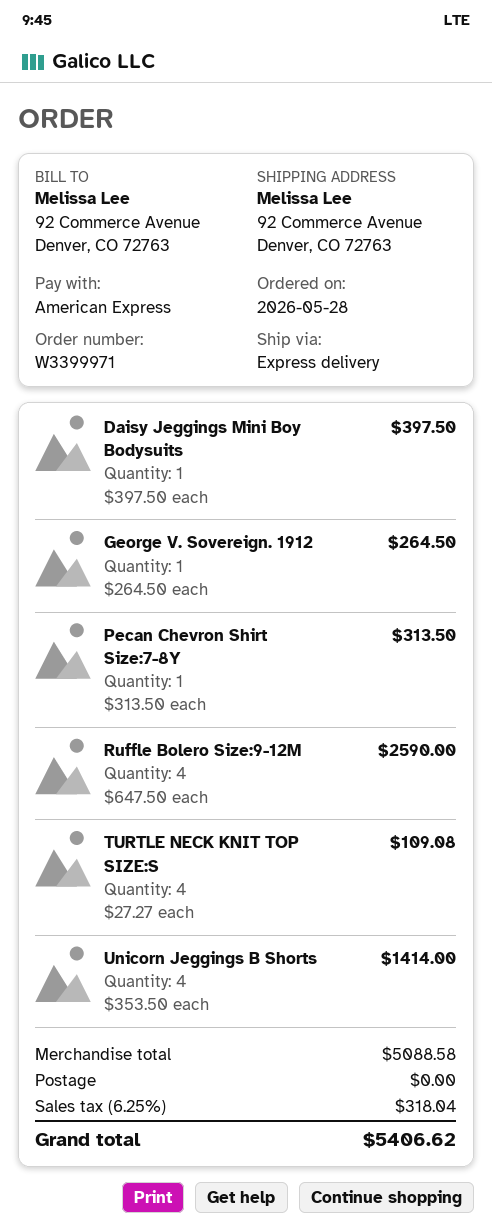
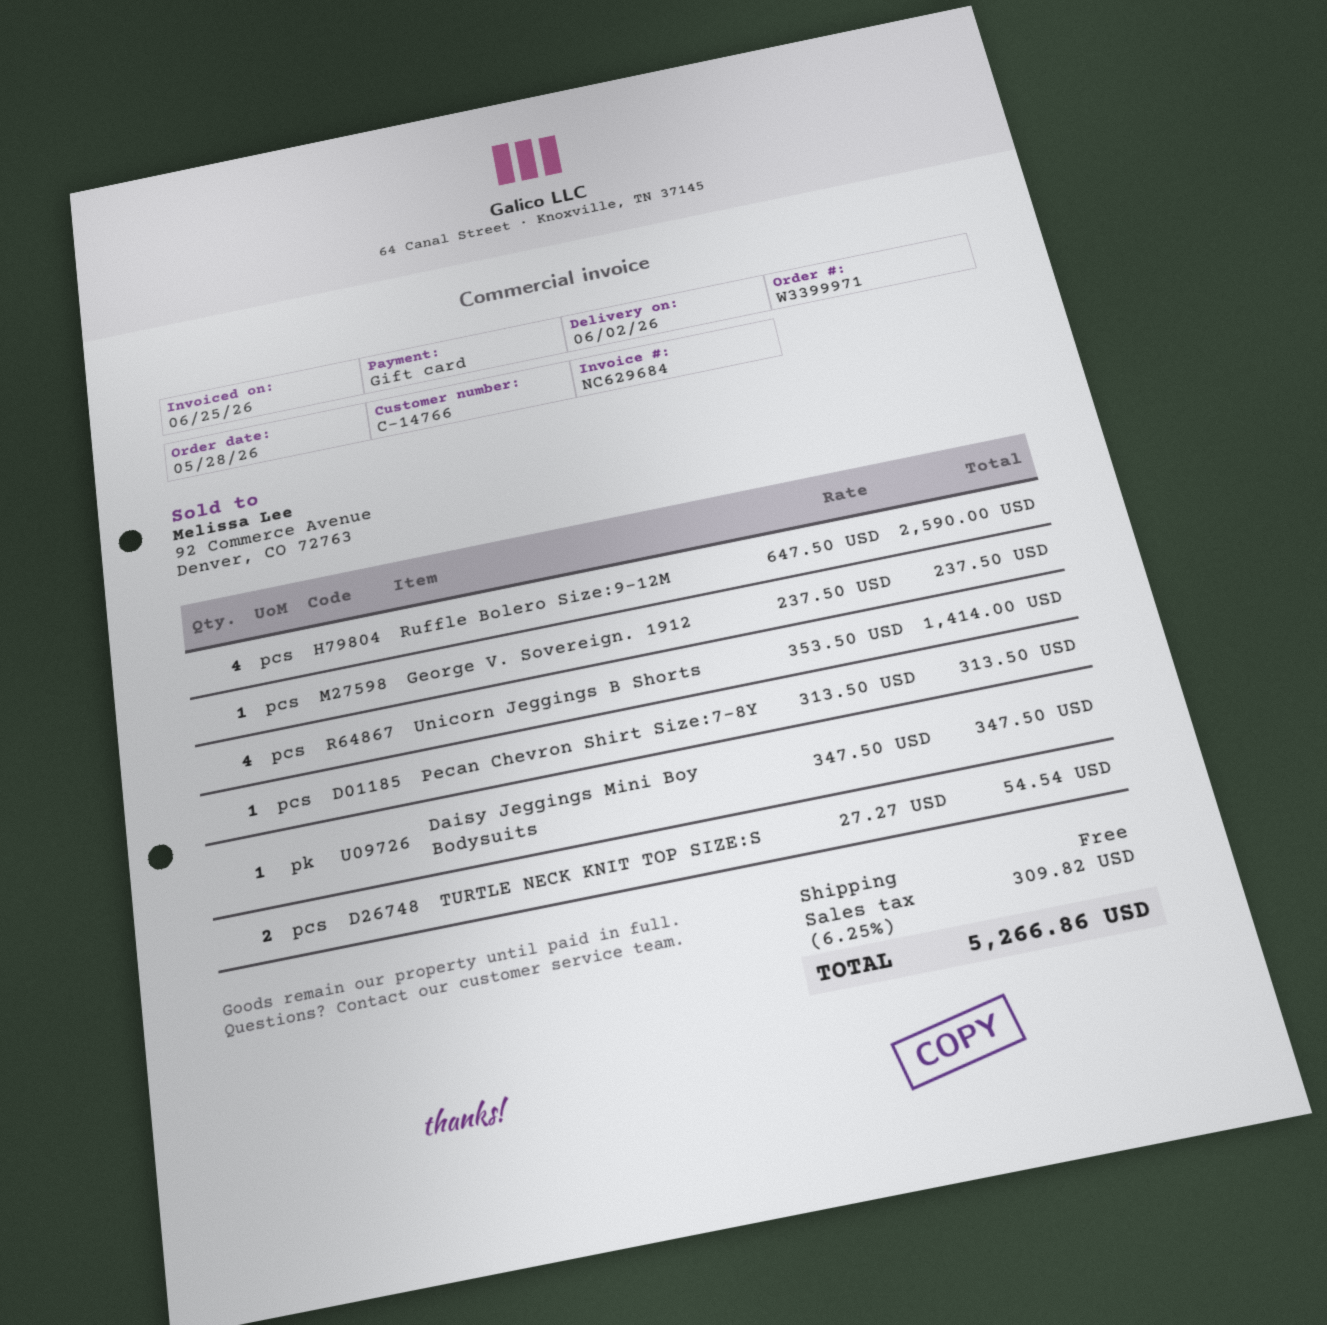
payment method: American Express -> gift card
Daisy Jeggings Mini Boy Bodysuits: 1 x 397.50 = 397.50 -> 1 x 347.50 = 347.50
George V. Sovereign. 1912: 1 x 264.50 = 264.50 -> 1 x 237.50 = 237.50
TURTLE NECK KNIT TOP SIZE:S: 4 x 27.27 = 109.08 -> 2 x 27.27 = 54.54
tax: 6.25% = 318.04 -> 6.25% = 309.82
total: 5406.62 -> 5266.86

